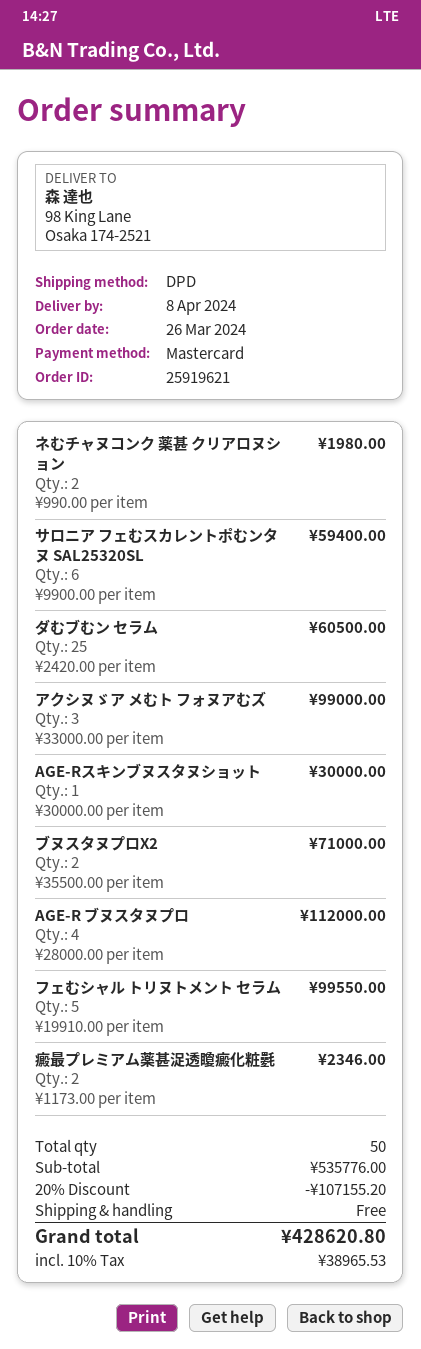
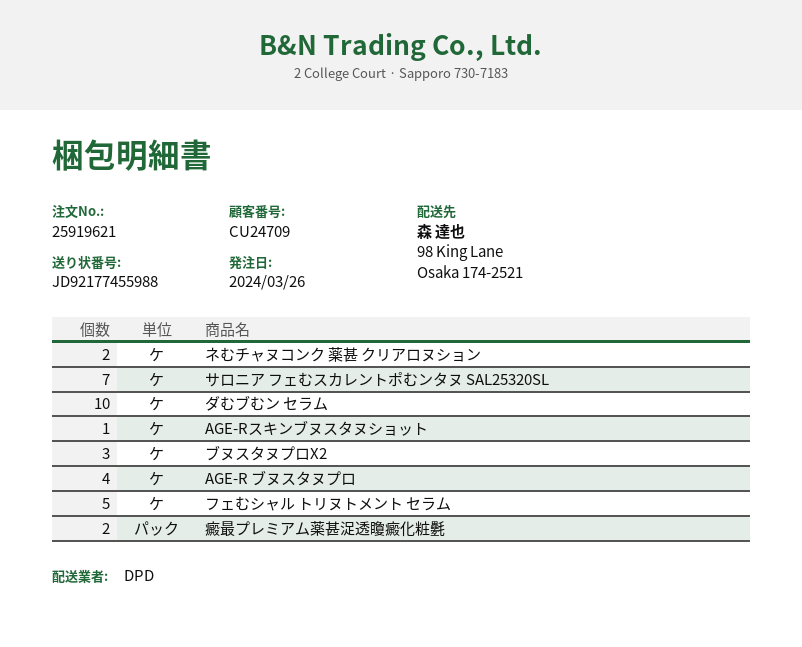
サロニア フェむスカレントポむンタヌ SAL25320SL: 6 -> 7
ダむブむン セラム: 25 -> 10
アクシヌゞア メむト フォヌアむズ: 3 -> none
ブヌスタヌプロX2: 2 -> 3

